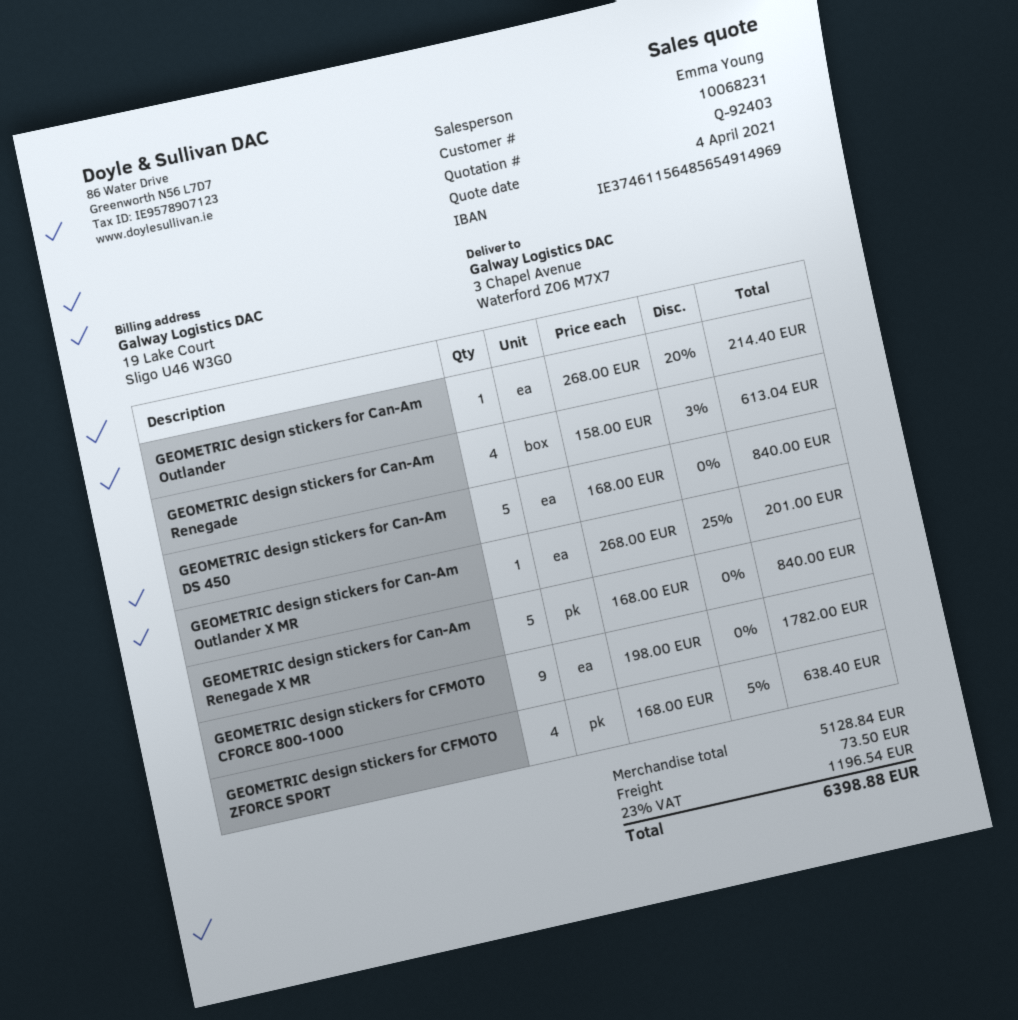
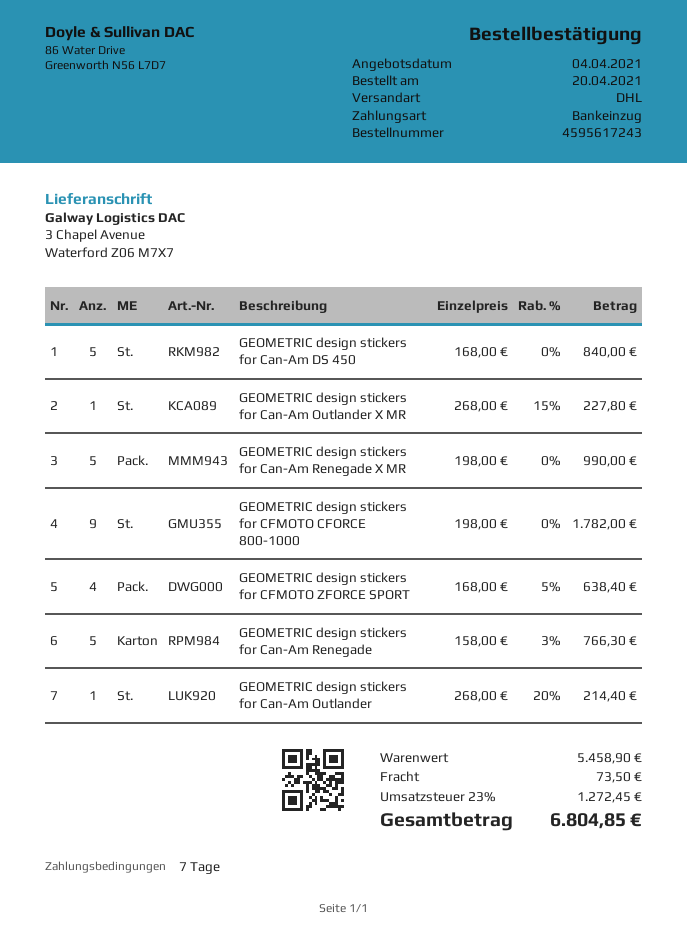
GEOMETRIC design stickers for Can-Am Renegade: 4 x 158.00 - 3% = 613.04 -> 5 x 158.00 - 3% = 766.30
GEOMETRIC design stickers for Can-Am Outlander X MR: 1 x 268.00 - 25% = 201.00 -> 1 x 268.00 - 15% = 227.80
GEOMETRIC design stickers for Can-Am Renegade X MR: 5 x 168.00 = 840.00 -> 5 x 198.00 = 990.00
subtotal: 5128.84 -> 5458.90
tax: 23% = 1196.54 -> 23% = 1272.45
total: 6398.88 -> 6804.85

